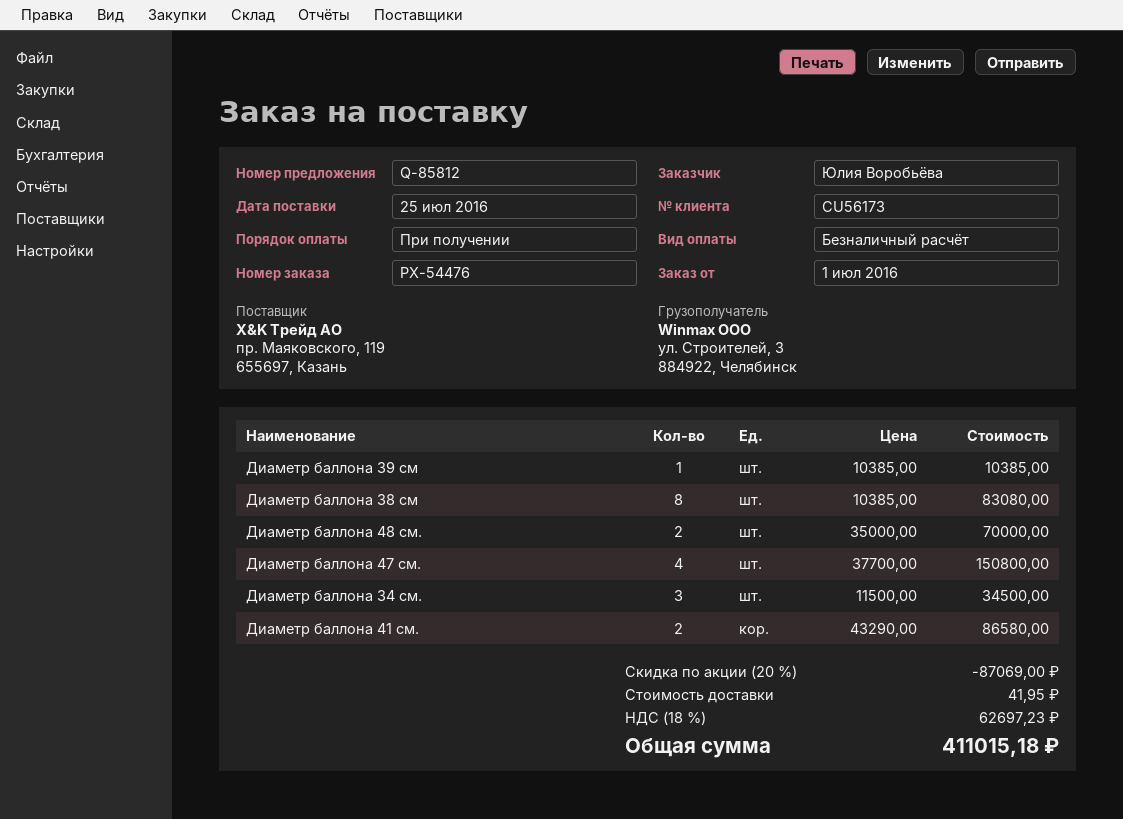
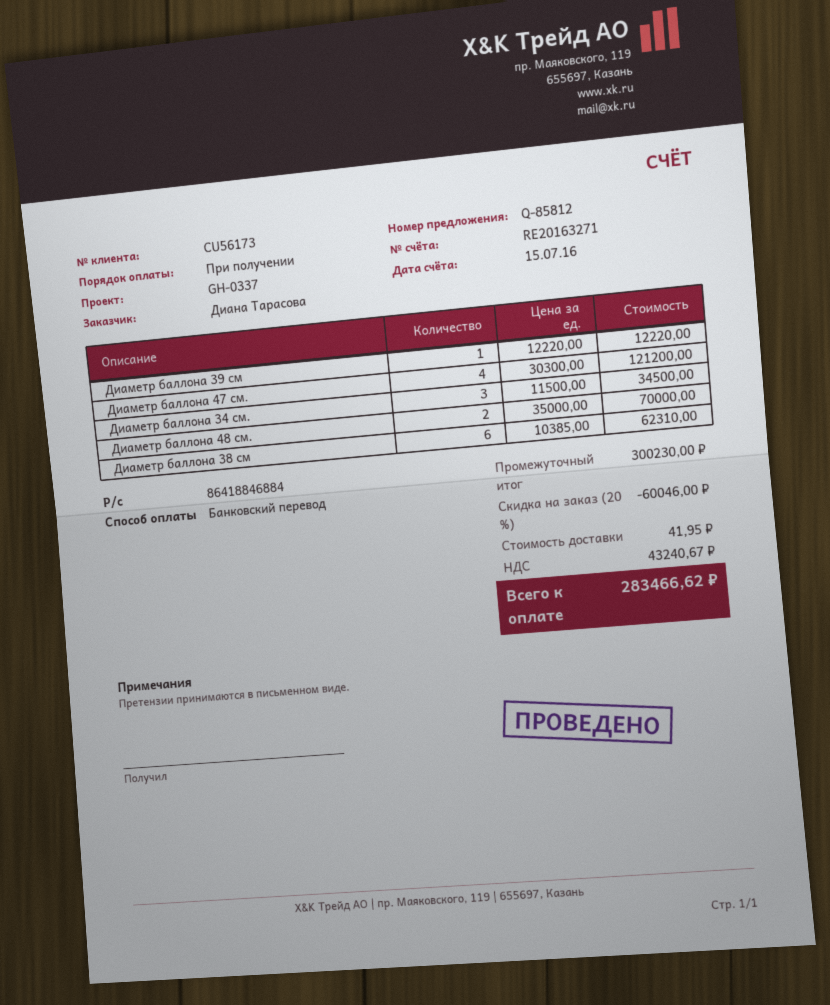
ordered by: Юлия Воробьёва -> Диана Тарасова
Диаметр баллона 39 см: 1 x 10385.00 = 10385.00 -> 1 x 12220.00 = 12220.00
Диаметр баллона 38 см: 8 x 10385.00 = 83080.00 -> 6 x 10385.00 = 62310.00
Диаметр баллона 47 см.: 4 x 37700.00 = 150800.00 -> 4 x 30300.00 = 121200.00
Диаметр баллона 41 см.: 2 x 43290.00 = 86580.00 -> none
discount: 20% = 87069.00 -> 20% = 60046.00
tax: 62697.23 -> 43240.67
total: 411015.18 -> 283466.62

